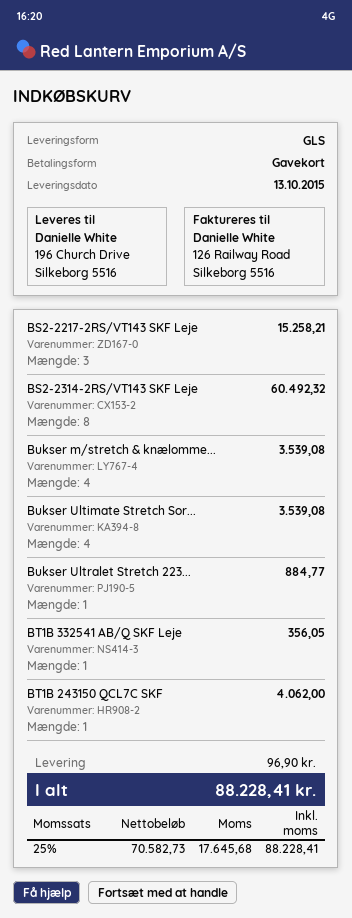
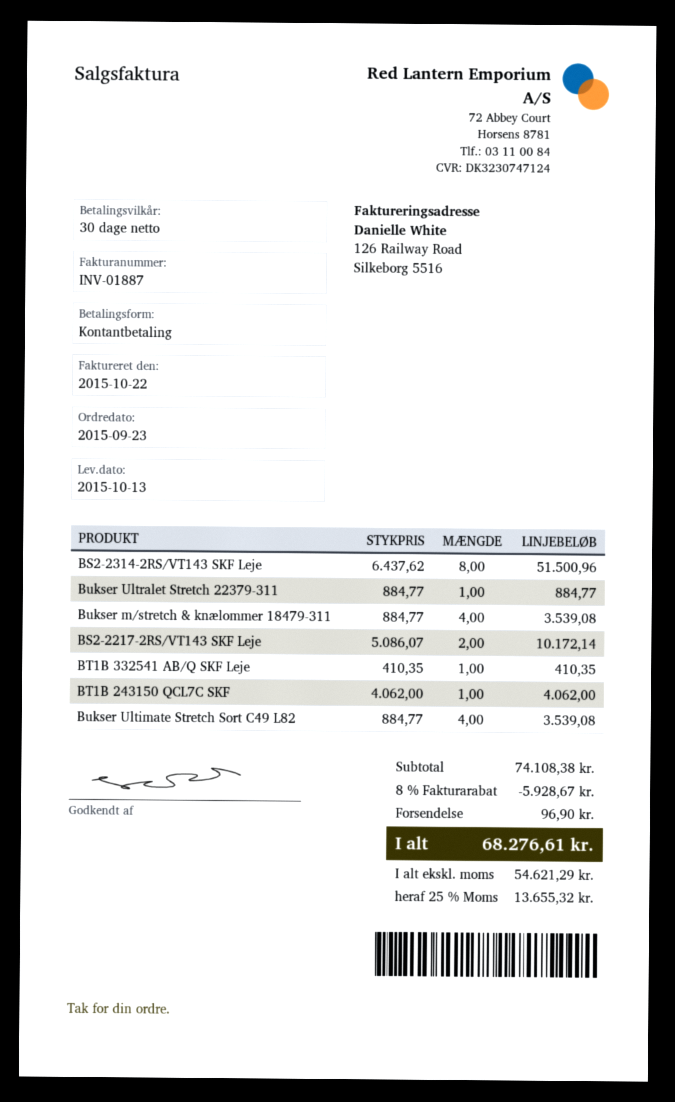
payment method: gift card -> cash
BS2-2217-2RS/VT143 SKF Leje: 3 for 15258.21 -> 2 for 10172.14
BS2-2314-2RS/VT143 SKF Leje: 8 for 60492.32 -> 8 for 51500.96
BT1B 332541 AB/Q SKF Leje: 1 for 356.05 -> 1 for 410.35
discount: none -> 8% = 5928.67
net: 70582.73 -> 54621.29
tax: 25% = 17645.68 -> 25% = 13655.32
total: 88228.41 -> 68276.61

